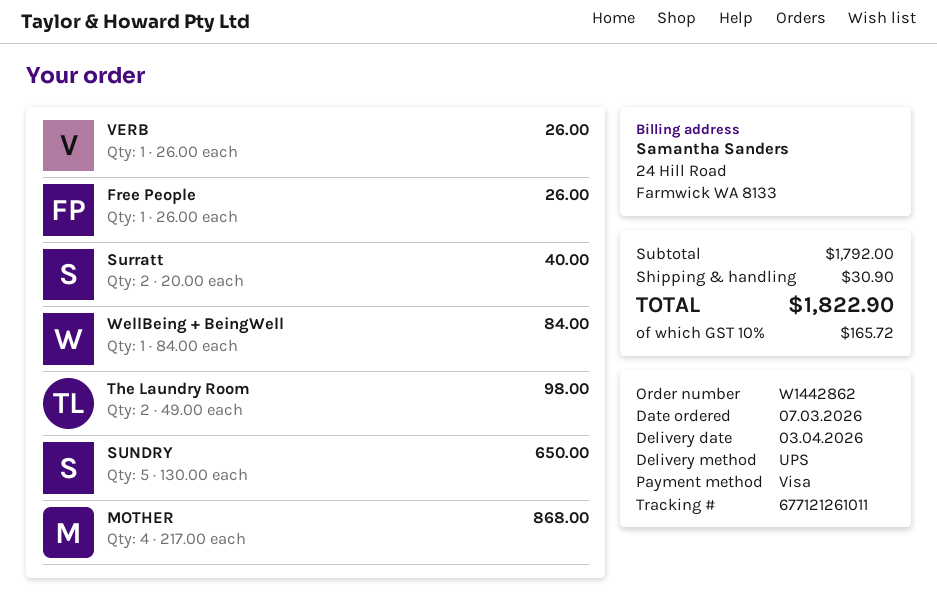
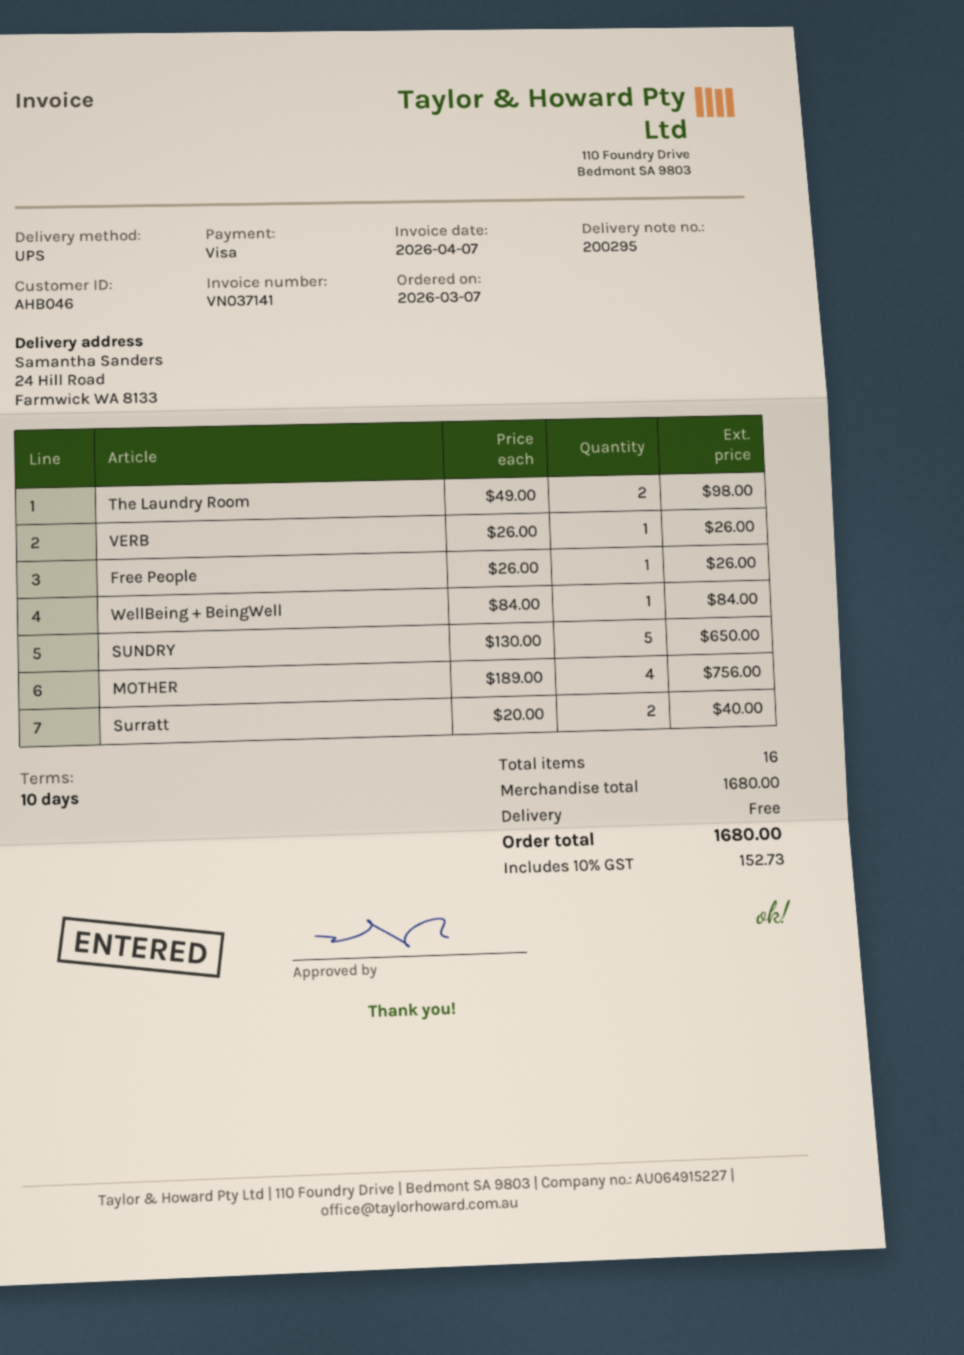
MOTHER: 4 x 217.00 = 868.00 -> 4 x 189.00 = 756.00
subtotal: 1792.00 -> 1680.00
shipping: 30.90 -> 0.00
tax: 10% = 165.72 -> 10% = 152.73
total: 1822.90 -> 1680.00

